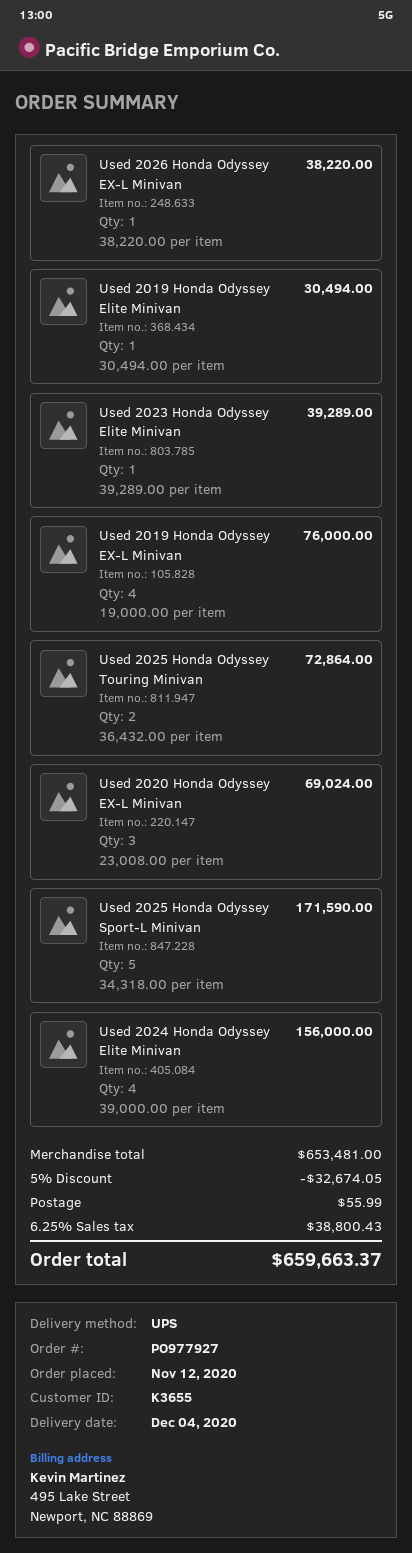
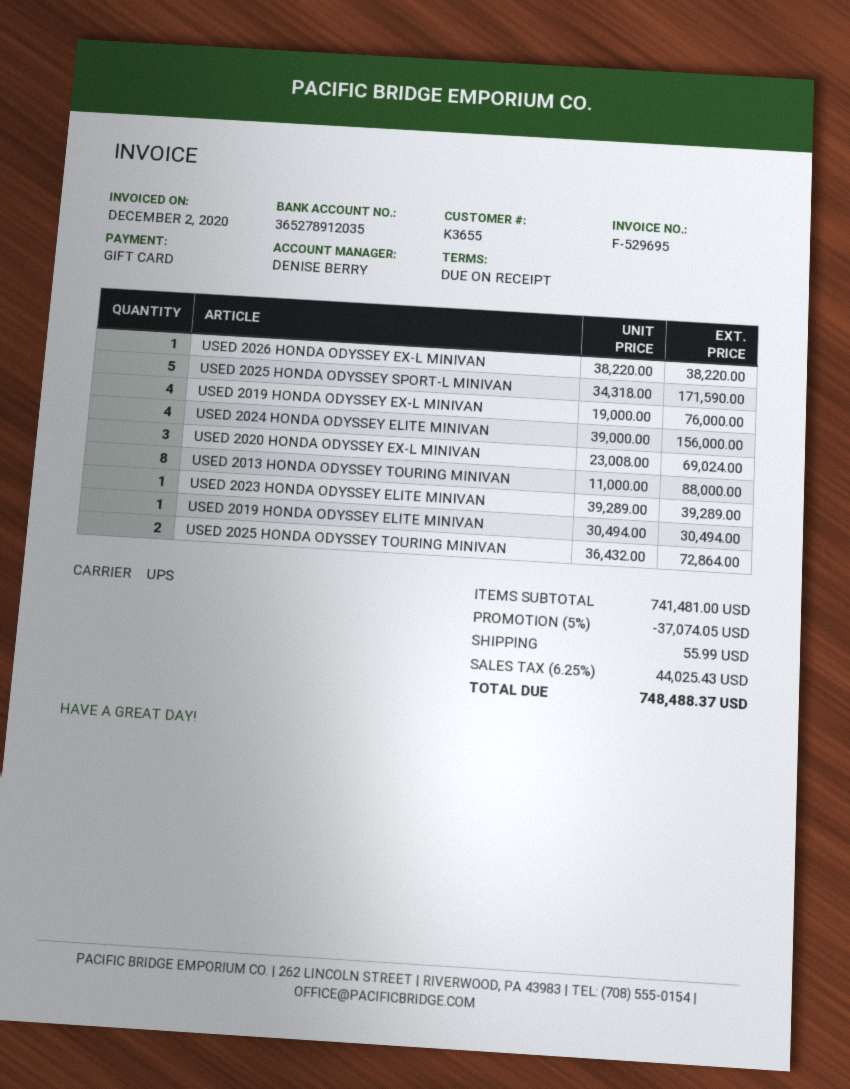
USED 2013 HONDA ODYSSEY TOURING MINIVAN: none -> 8 x 11000.00 = 88000.00
subtotal: 653481.00 -> 741481.00
discount: 5% = 32674.05 -> 5% = 37074.05
tax: 6.25% = 38800.43 -> 6.25% = 44025.43
total: 659663.37 -> 748488.37

